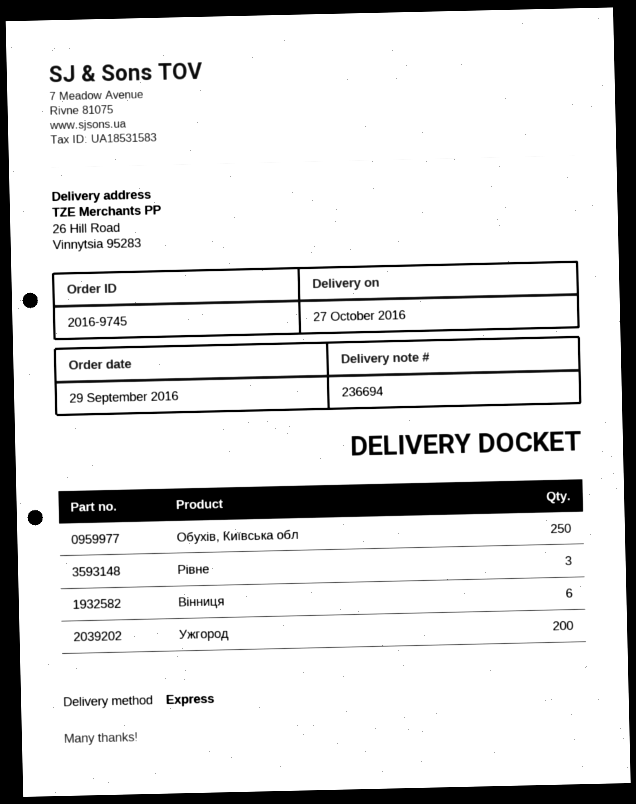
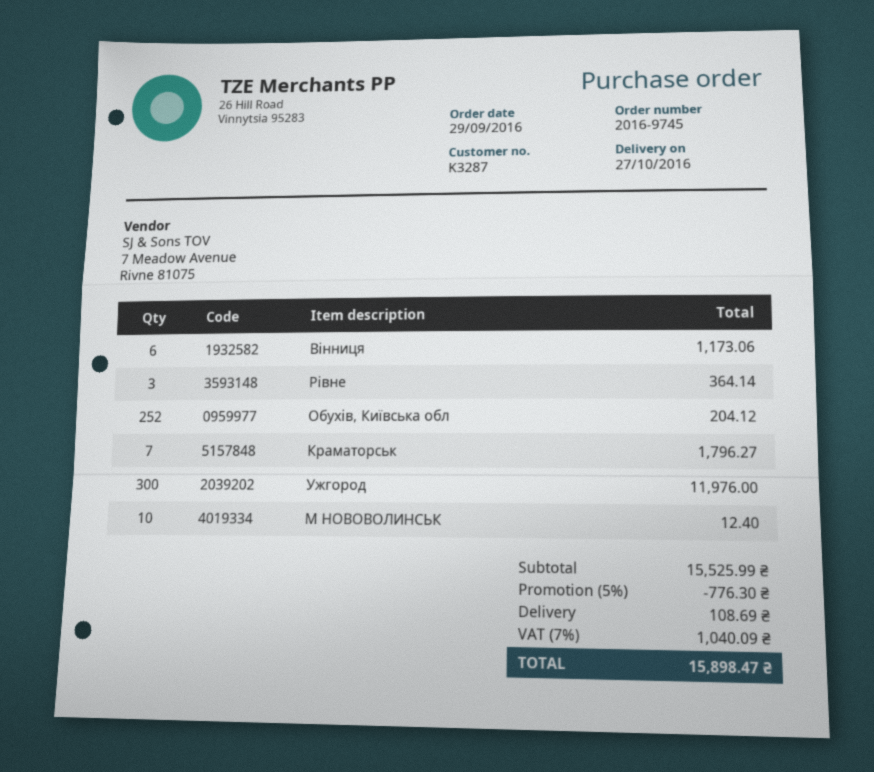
Обухів, Київська обл: 250 -> 252
Ужгород: 200 -> 300
Краматорськ: none -> 7
М НОВОВОЛИНСЬК: none -> 10

